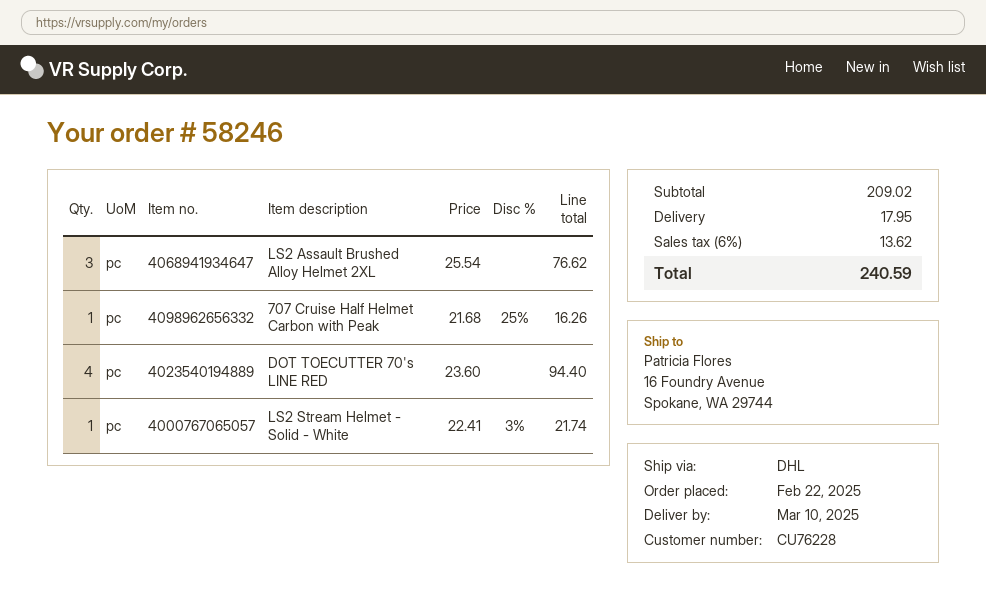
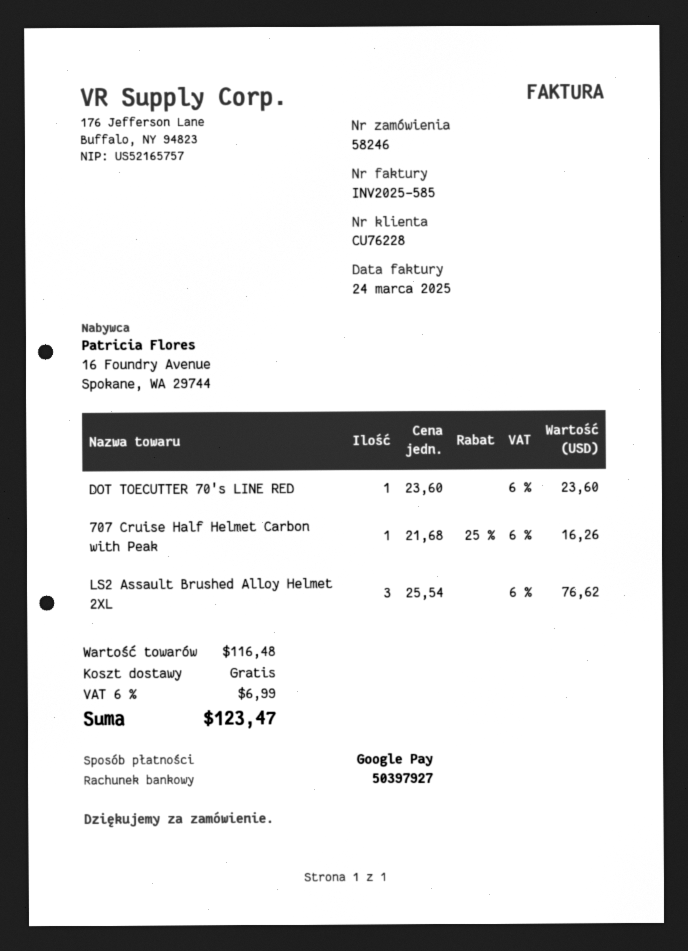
DOT TOECUTTER 70's LINE RED: 4 x 23.60 = 94.40 -> 1 x 23.60 = 23.60
LS2 Stream Helmet - Solid - White: 1 x 22.41 - 3% = 21.74 -> none
subtotal: 209.02 -> 116.48
shipping: 17.95 -> 0.00
tax: 6% = 13.62 -> 6% = 6.99
total: 240.59 -> 123.47

